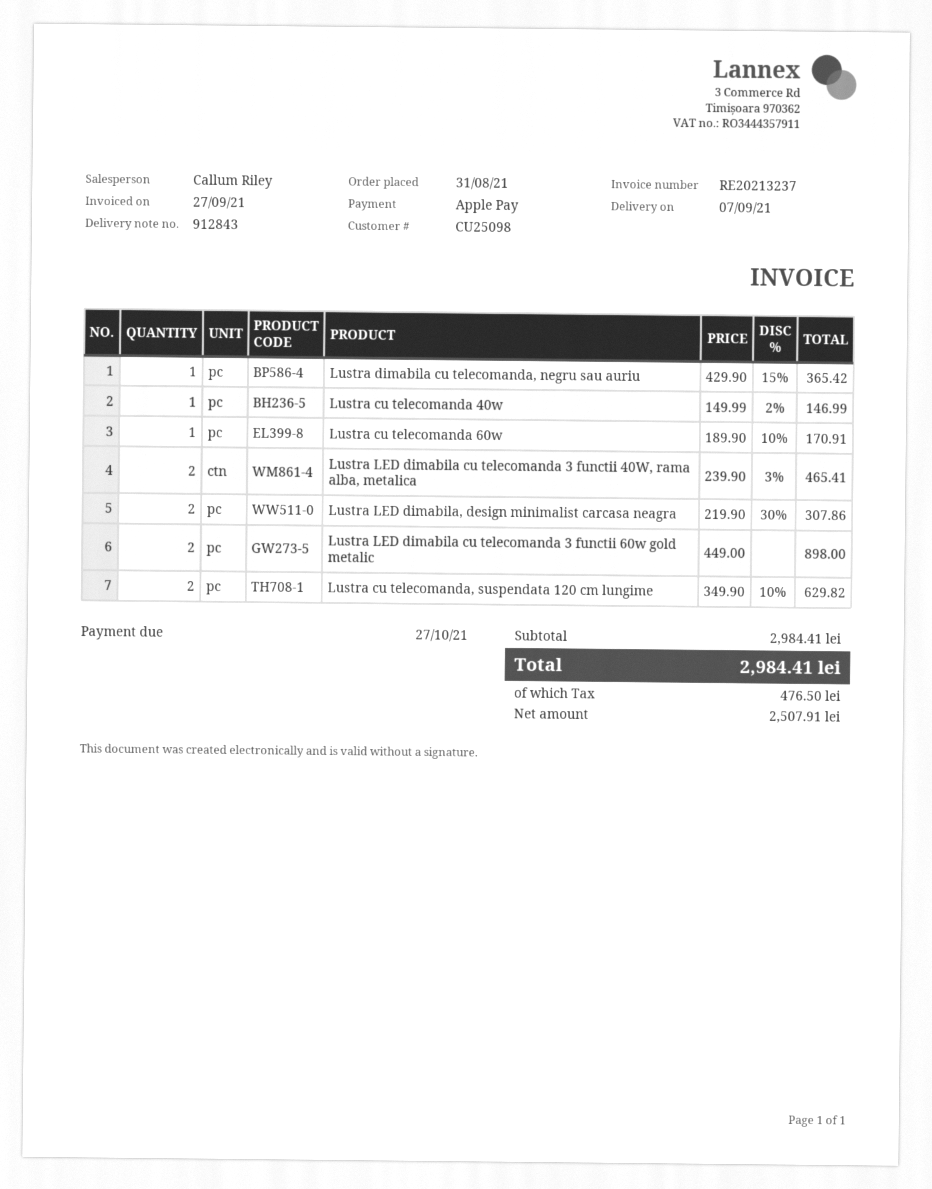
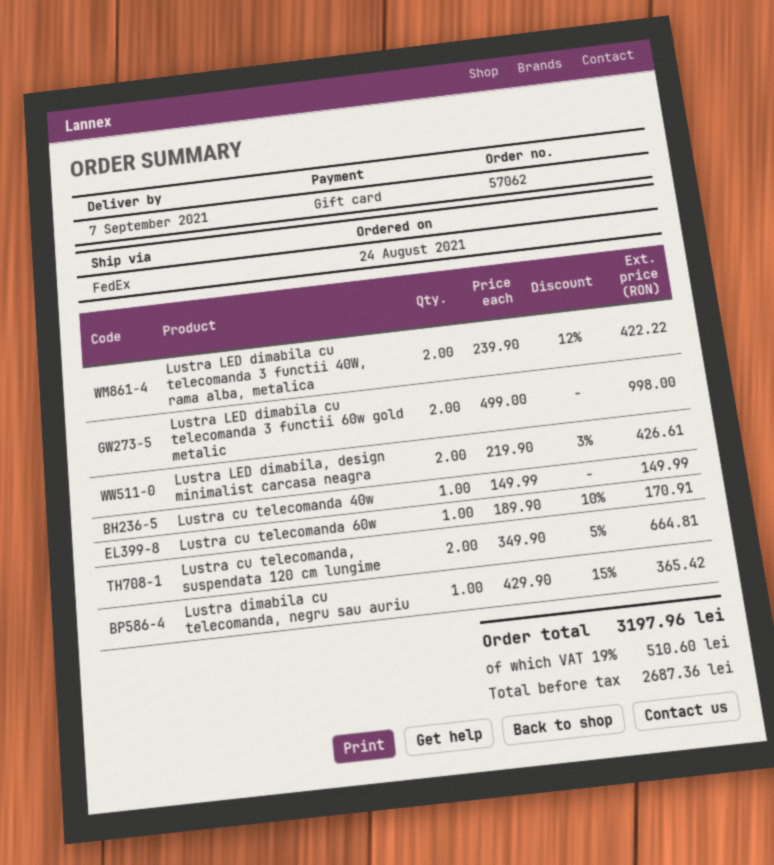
order date: 2021-08-31 -> 2021-08-24
payment method: Apple Pay -> gift card
Lustra cu telecomanda 40w: 1 x 149.99 - 2% = 146.99 -> 1 x 149.99 = 149.99
Lustra LED dimabila cu telecomanda 3 functii 40W, rama alba, metalica: 2 x 239.90 - 3% = 465.41 -> 2 x 239.90 - 12% = 422.22
Lustra LED dimabila, design minimalist carcasa neagra: 2 x 219.90 - 30% = 307.86 -> 2 x 219.90 - 3% = 426.61
Lustra LED dimabila cu telecomanda 3 functii 60w gold metalic: 2 x 449.00 = 898.00 -> 2 x 499.00 = 998.00
Lustra cu telecomanda, suspendata 120 cm lungime: 2 x 349.90 - 10% = 629.82 -> 2 x 349.90 - 5% = 664.81
net: 2507.91 -> 2687.36
tax: 476.50 -> 510.60
total: 2984.41 -> 3197.96

